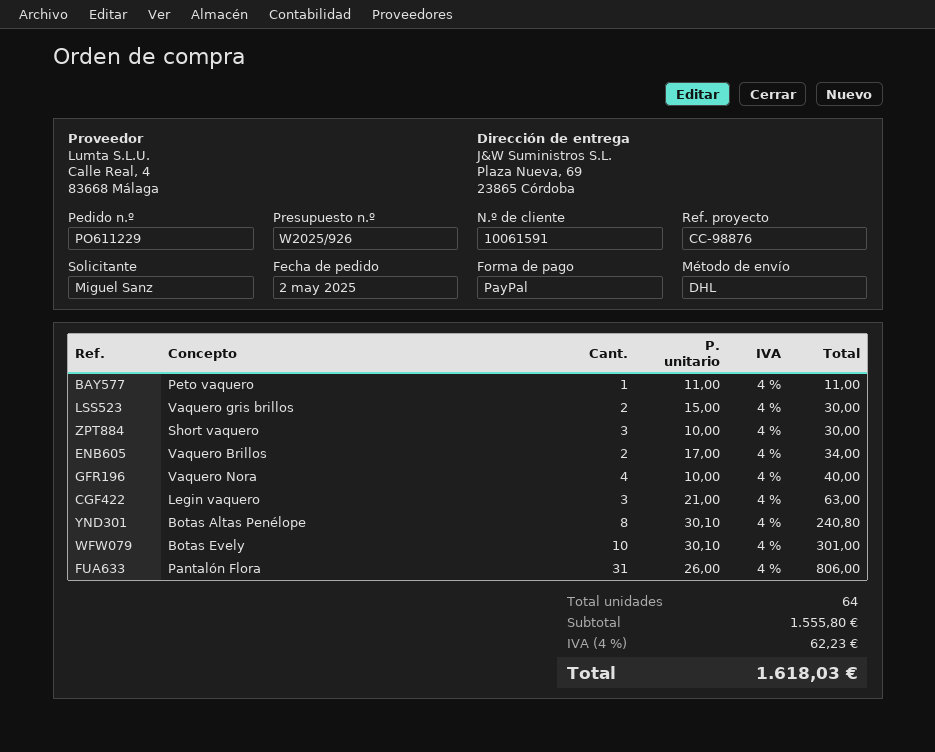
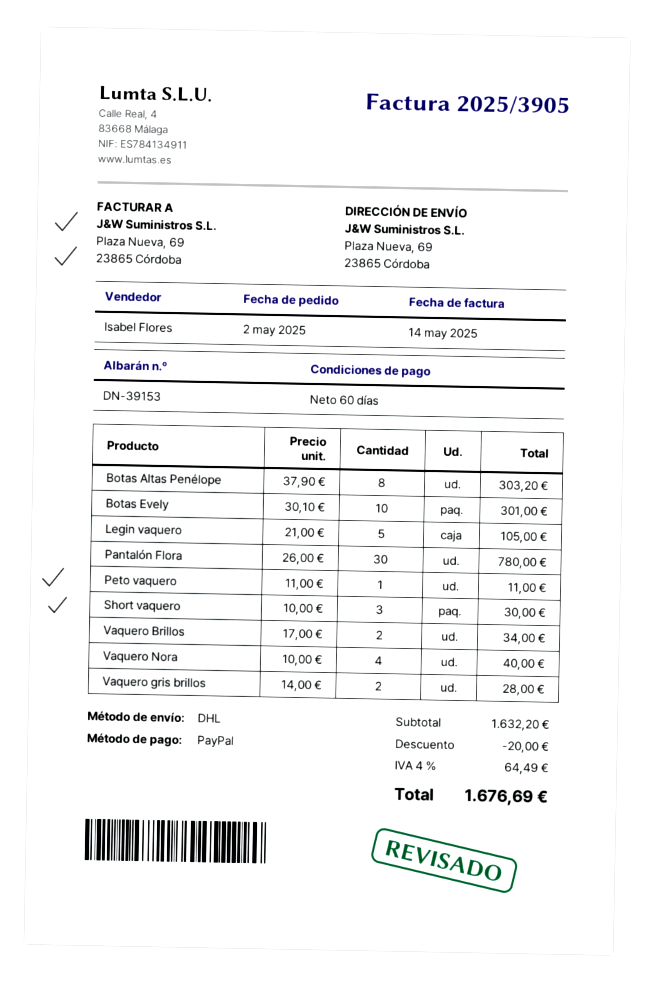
Vaquero gris brillos: 2 x 15.00 = 30.00 -> 2 x 14.00 = 28.00
Legin vaquero: 3 x 21.00 = 63.00 -> 5 x 21.00 = 105.00
Botas Altas Penélope: 8 x 30.10 = 240.80 -> 8 x 37.90 = 303.20
Pantalón Flora: 31 x 26.00 = 806.00 -> 30 x 26.00 = 780.00
subtotal: 1555.80 -> 1632.20
discount: none -> 20.00
tax: 4% = 62.23 -> 4% = 64.49
total: 1618.03 -> 1676.69

